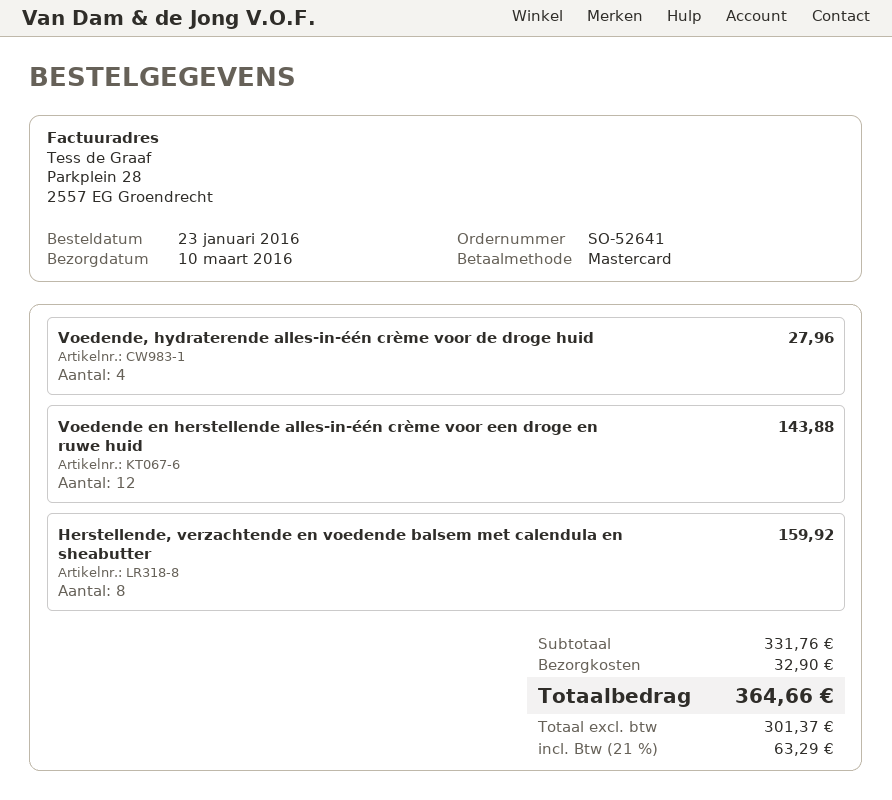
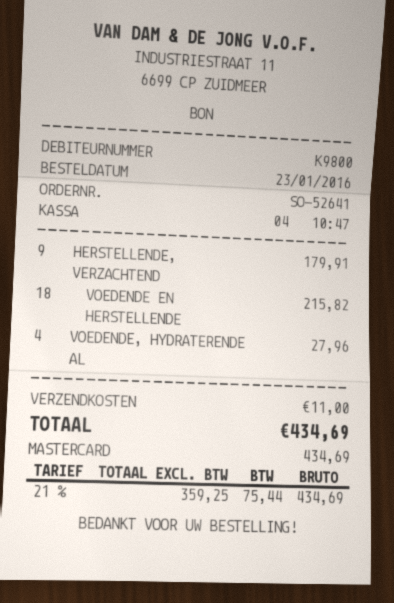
Voedende en herstellende alles-in-één crème voor een droge en ruwe huid: 12 for 143.88 -> 18 for 215.82
Herstellende, verzachtende en voedende balsem met calendula en sheabutter: 8 for 159.92 -> 9 for 179.91
shipping: 32.90 -> 11.00
net: 301.37 -> 359.25
tax: 21% = 63.29 -> 21% = 75.44
total: 364.66 -> 434.69

